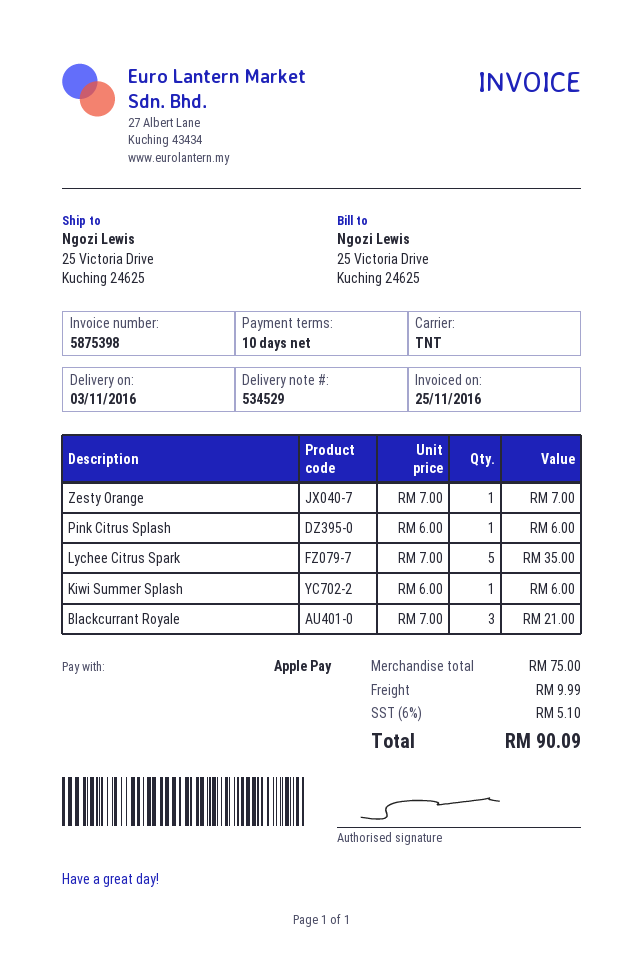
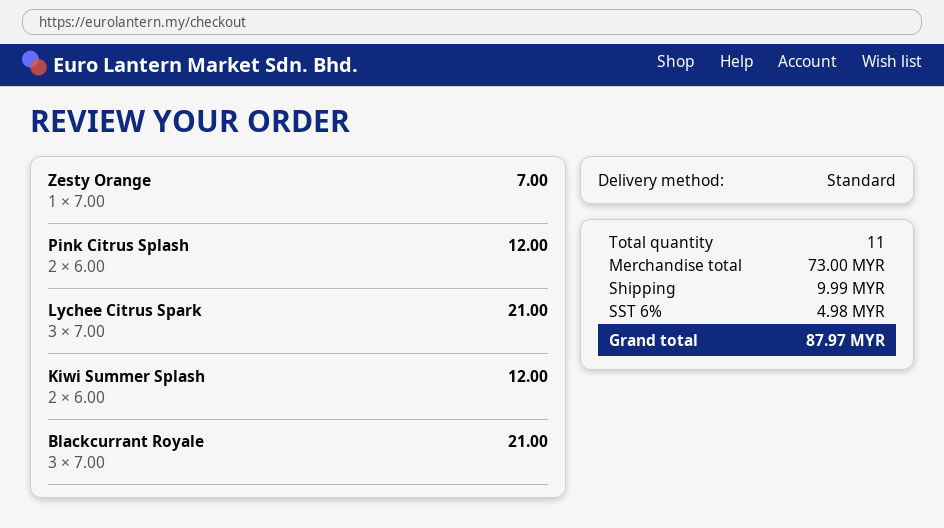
shipping method: TNT -> standard
Pink Citrus Splash: 1 x 6.00 = 6.00 -> 2 x 6.00 = 12.00
Lychee Citrus Spark: 5 x 7.00 = 35.00 -> 3 x 7.00 = 21.00
Kiwi Summer Splash: 1 x 6.00 = 6.00 -> 2 x 6.00 = 12.00
subtotal: 75.00 -> 73.00
tax: 6% = 5.10 -> 6% = 4.98
total: 90.09 -> 87.97

